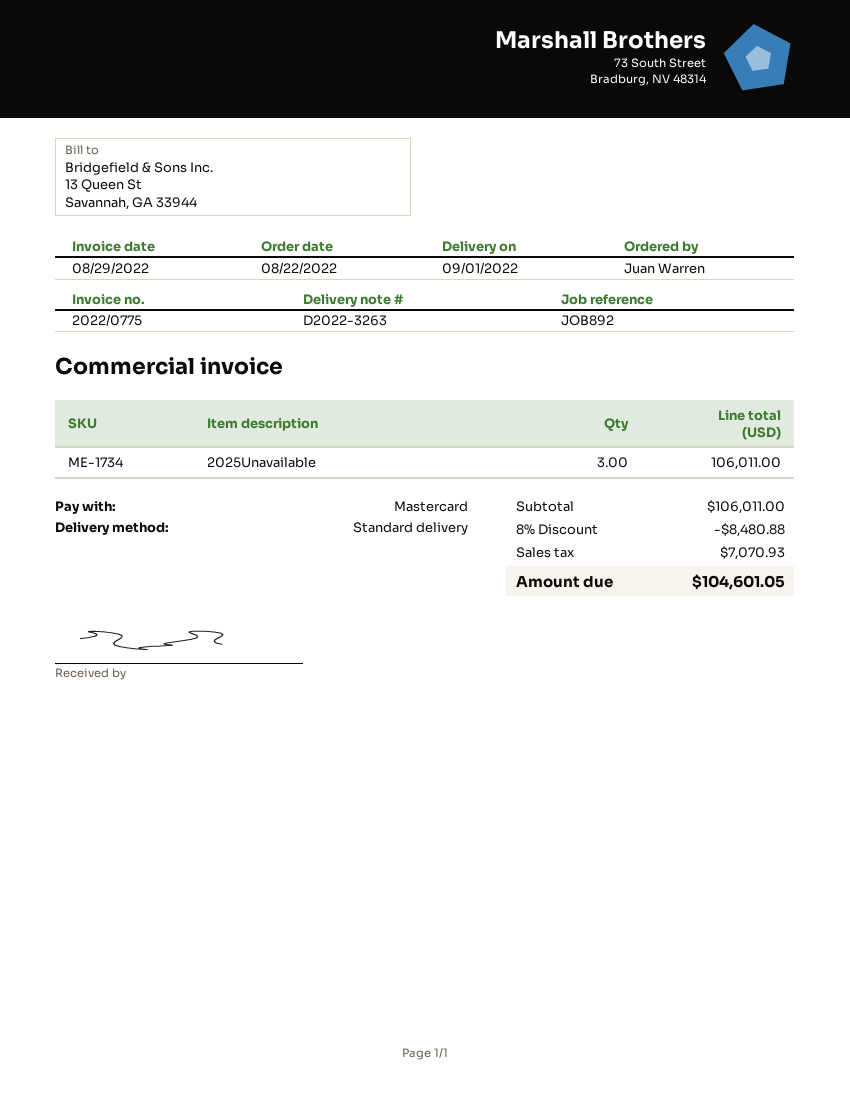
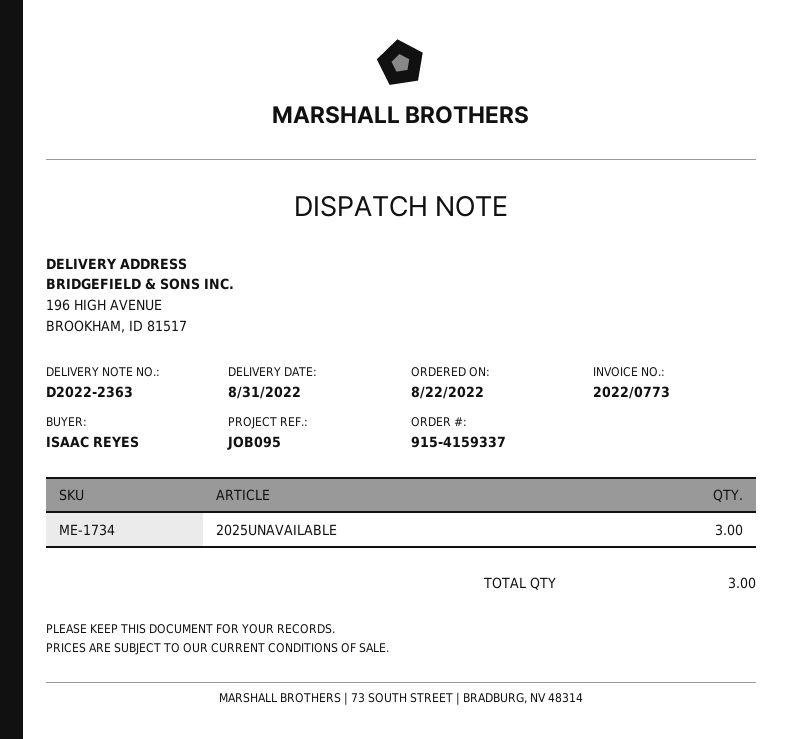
delivery note number: D2022-3263 -> D2022-2363
delivery date: 2022-09-01 -> 2022-08-31
invoice number: 2022/0775 -> 2022/0773
reference: JOB892 -> JOB095
ordered by: Juan Warren -> ISAAC REYES

